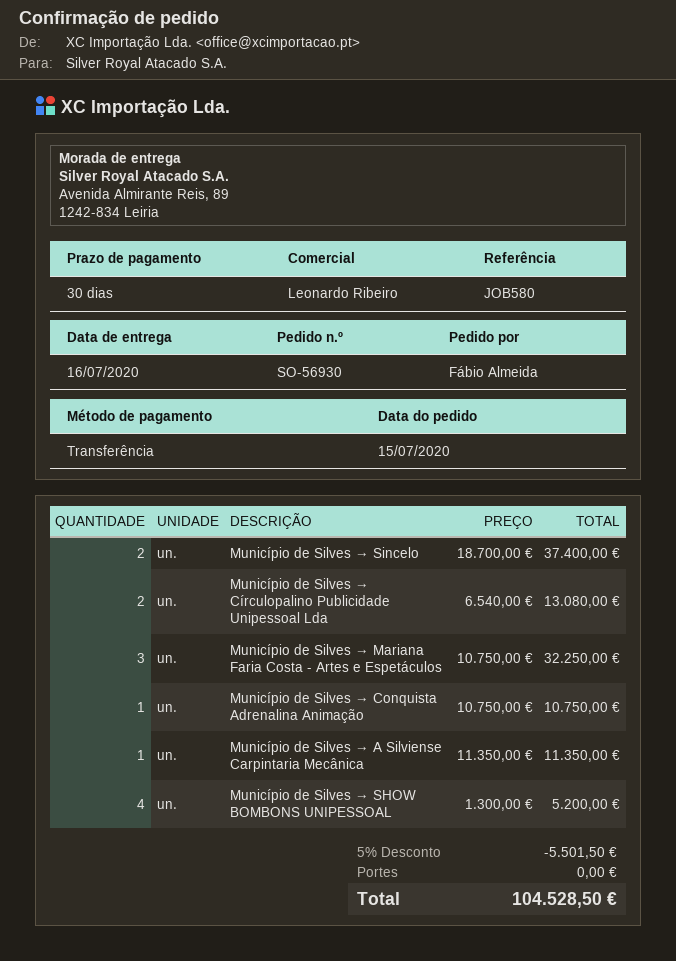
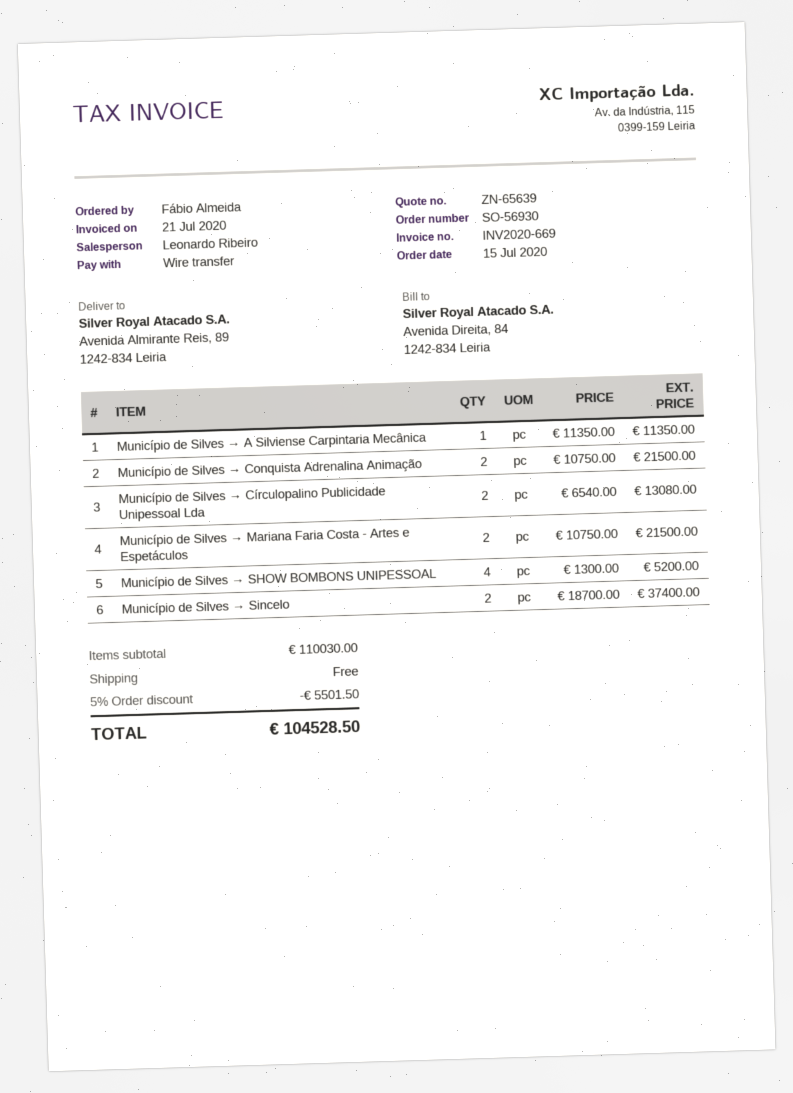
Município de Silves → Mariana Faria Costa - Artes e Espetáculos: 3 x 10750.00 = 32250.00 -> 2 x 10750.00 = 21500.00
Município de Silves → Conquista Adrenalina Animação: 1 x 10750.00 = 10750.00 -> 2 x 10750.00 = 21500.00

